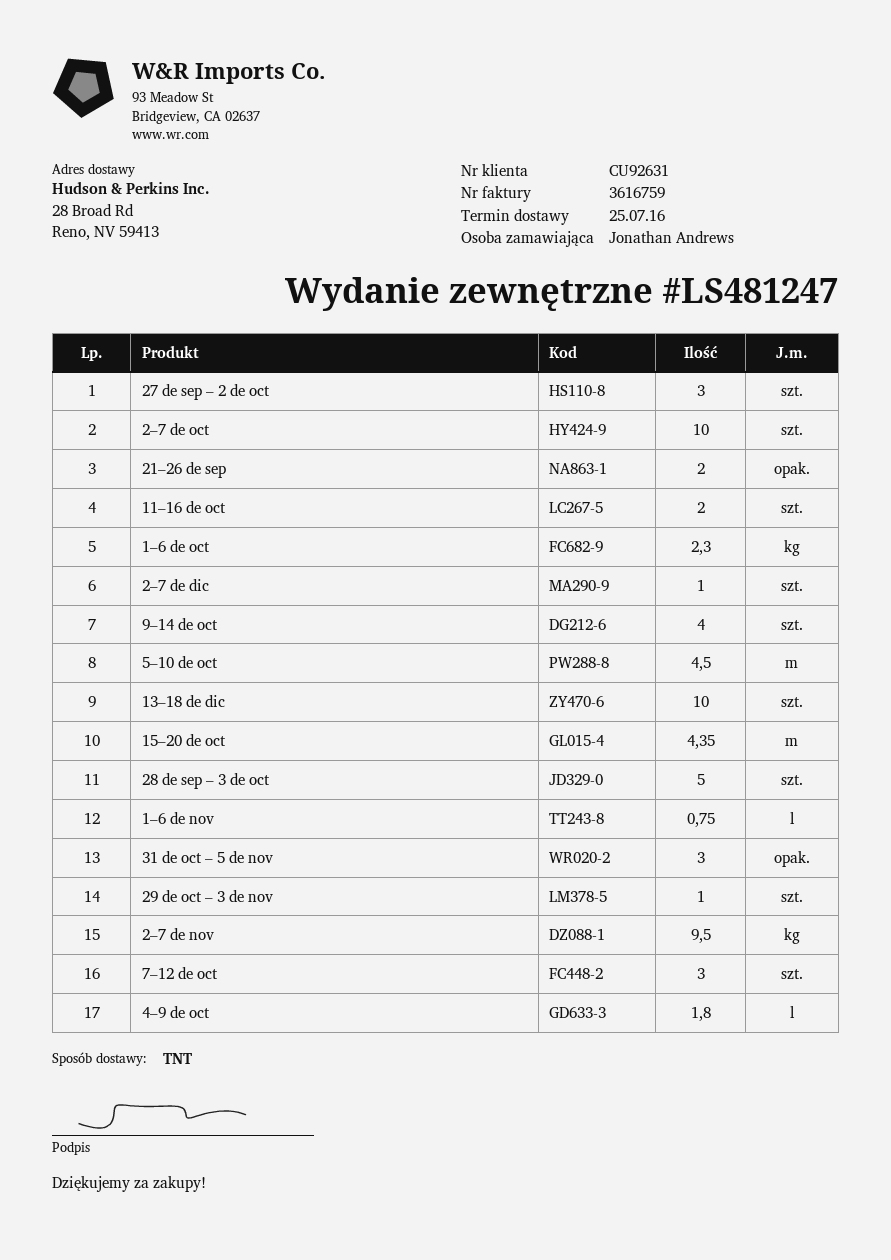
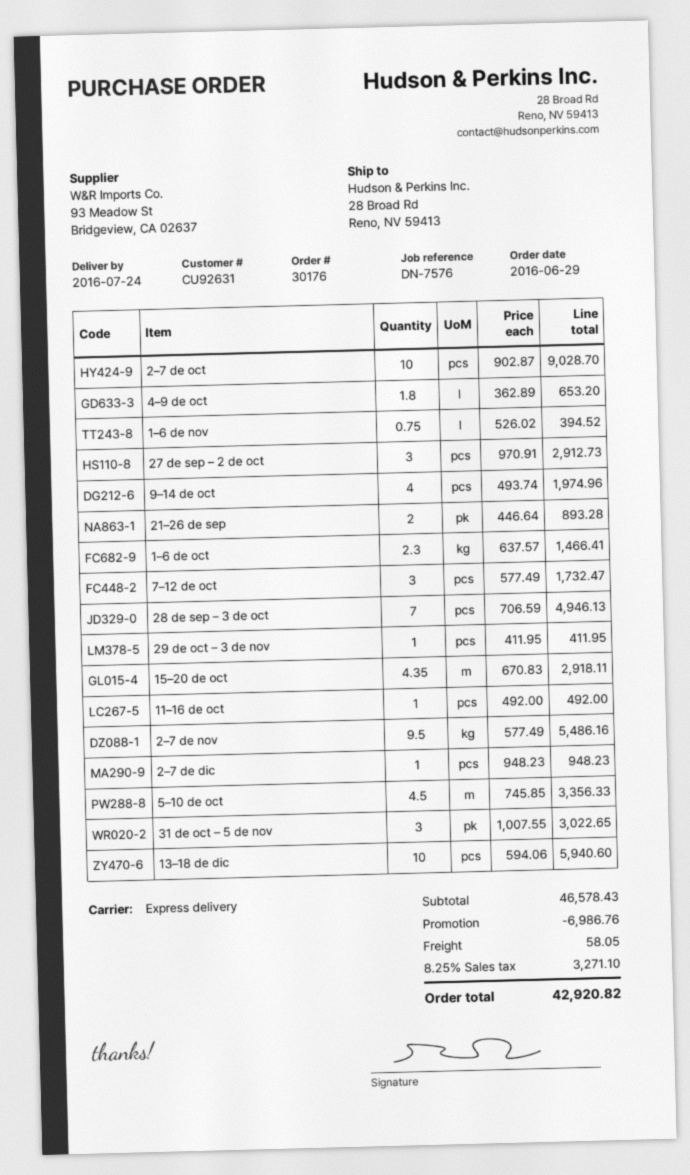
delivery date: 2016-07-25 -> 2016-07-24
shipping method: TNT -> express
11–16 de oct: 2 -> 1
28 de sep – 3 de oct: 5 -> 7

